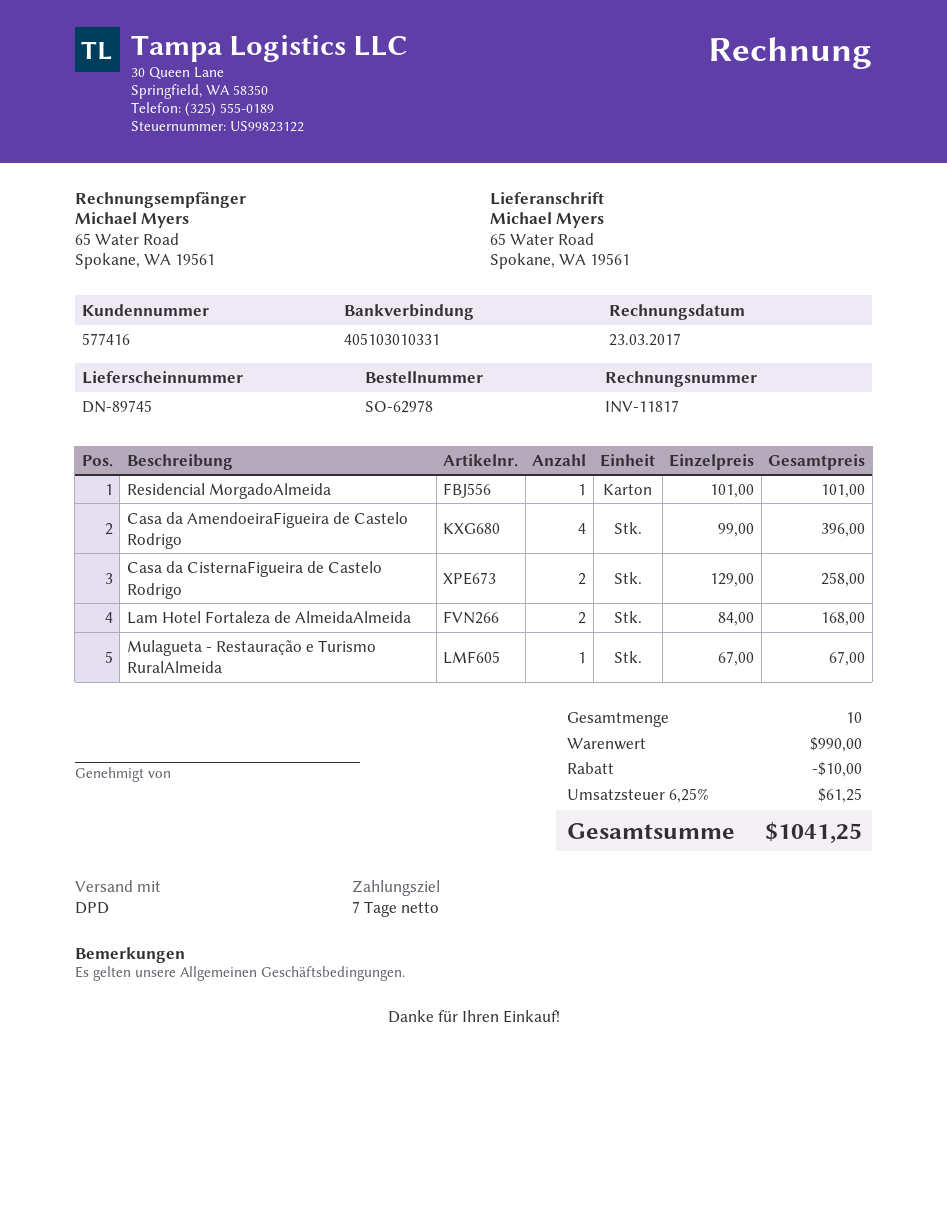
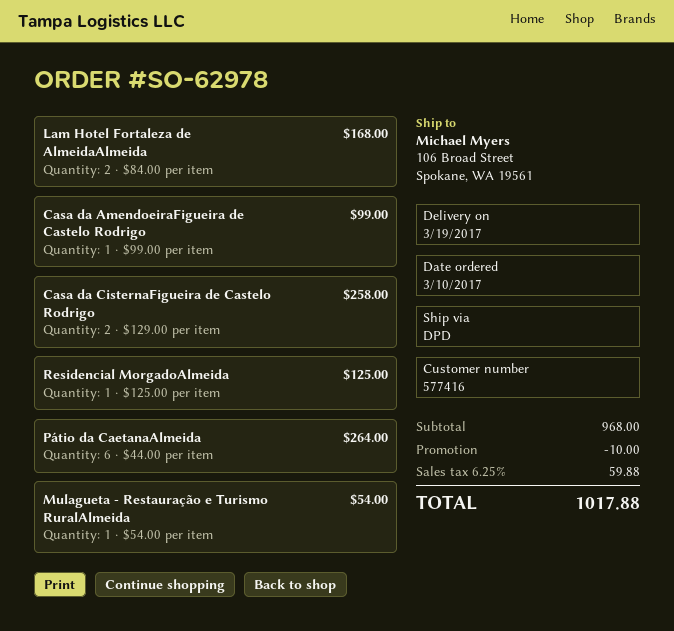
ship to: 65 Water Road, Spokane, WA 19561 -> 106 Broad Street, Spokane, WA 19561
Residencial MorgadoAlmeida: 1 x 101.00 = 101.00 -> 1 x 125.00 = 125.00
Casa da AmendoeiraFigueira de Castelo Rodrigo: 4 x 99.00 = 396.00 -> 1 x 99.00 = 99.00
Mulagueta - Restauração e Turismo RuralAlmeida: 1 x 67.00 = 67.00 -> 1 x 54.00 = 54.00
Pátio da CaetanaAlmeida: none -> 6 x 44.00 = 264.00
subtotal: 990.00 -> 968.00
tax: 6.25% = 61.25 -> 6.25% = 59.88
total: 1041.25 -> 1017.88

